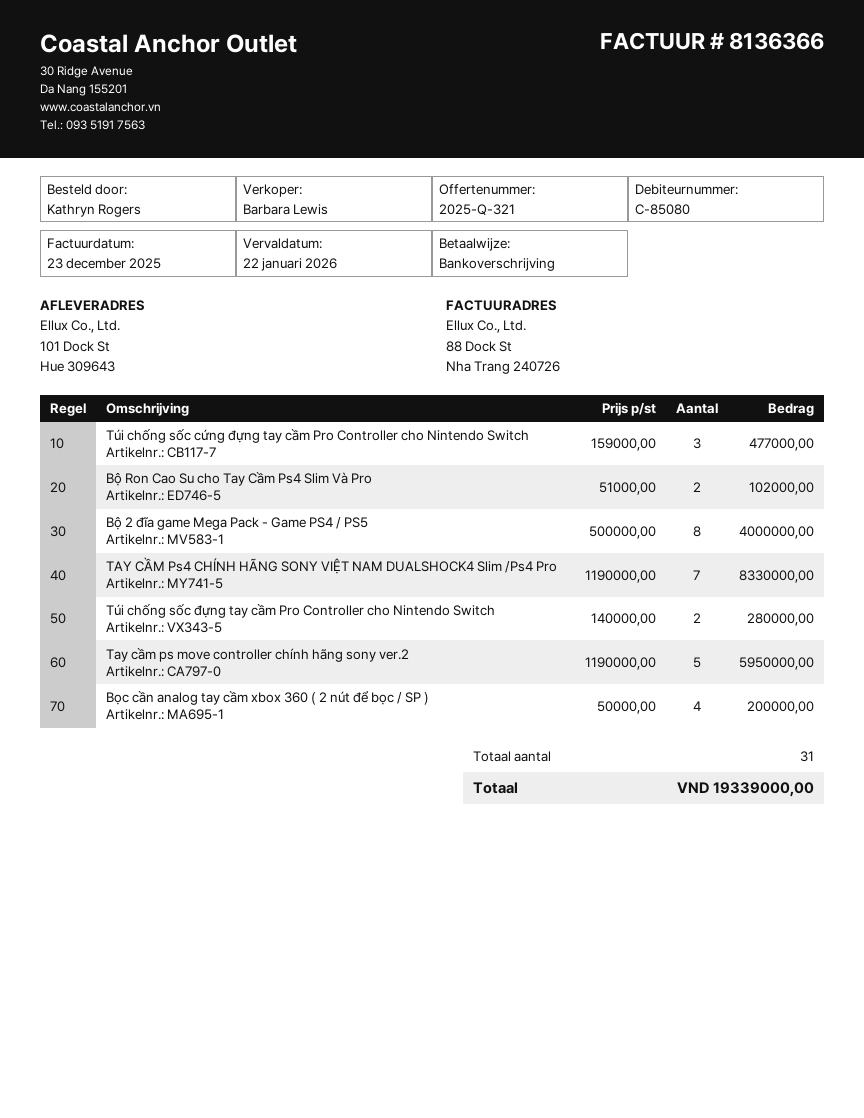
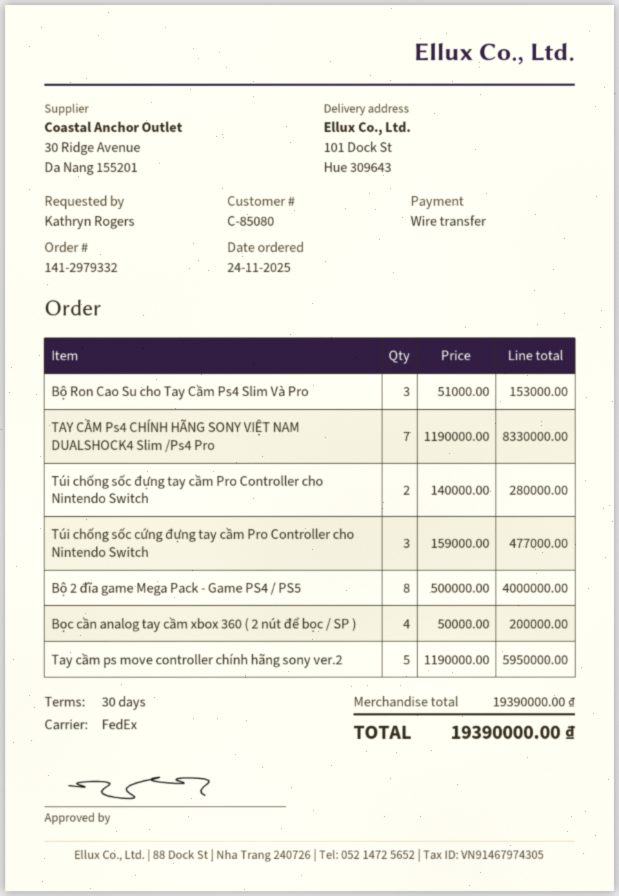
Bộ Ron Cao Su cho Tay Cầm Ps4 Slim Và Pro: 2 x 51000.00 = 102000.00 -> 3 x 51000.00 = 153000.00
total: 19339000.00 -> 19390000.00

